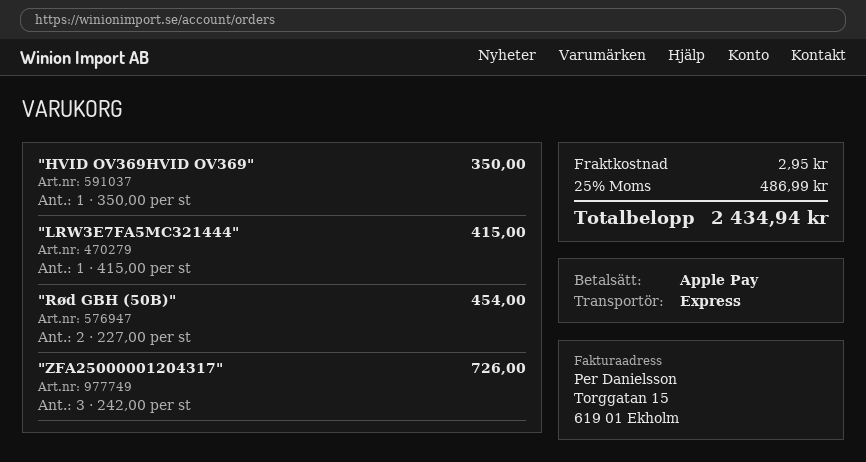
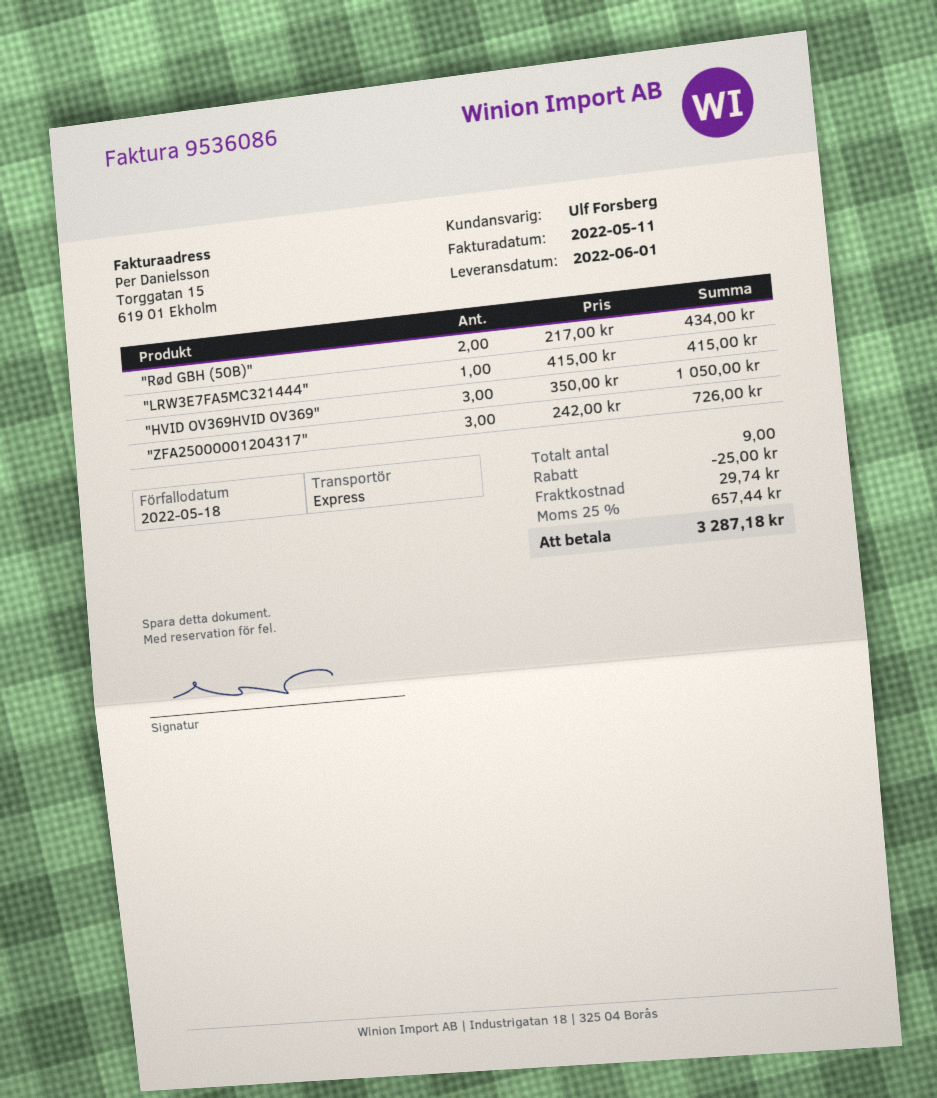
"HVID OV369HVID OV369": 1 x 350.00 = 350.00 -> 3 x 350.00 = 1050.00
"Rød GBH (50B)": 2 x 227.00 = 454.00 -> 2 x 217.00 = 434.00
discount: none -> 25.00
shipping: 2.95 -> 29.74
tax: 25% = 486.99 -> 25% = 657.44
total: 2434.94 -> 3287.18

